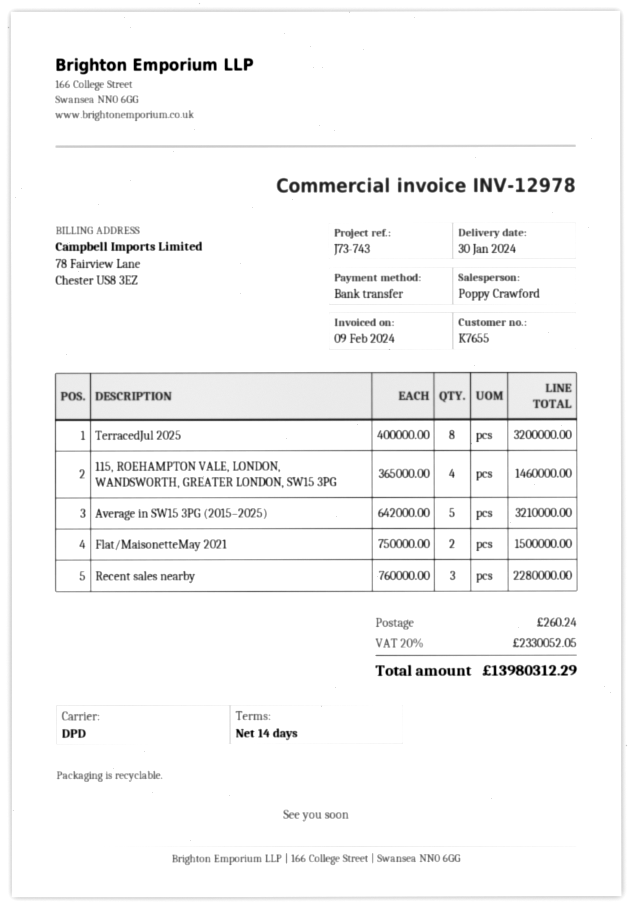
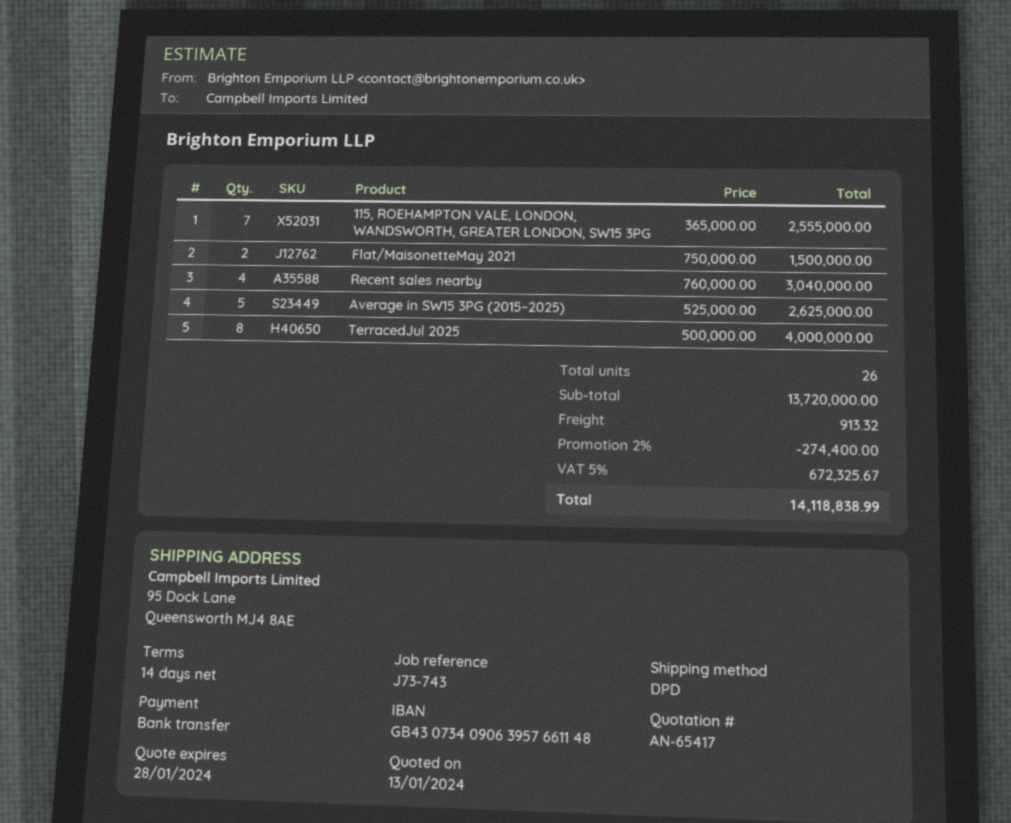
TerracedJul 2025: 8 x 400000.00 = 3200000.00 -> 8 x 500000.00 = 4000000.00
115, ROEHAMPTON VALE, LONDON, WANDSWORTH, GREATER LONDON, SW15 3PG: 4 x 365000.00 = 1460000.00 -> 7 x 365000.00 = 2555000.00
Average in SW15 3PG (2015–2025): 5 x 642000.00 = 3210000.00 -> 5 x 525000.00 = 2625000.00
Recent sales nearby: 3 x 760000.00 = 2280000.00 -> 4 x 760000.00 = 3040000.00
discount: none -> 2% = 274400.00
shipping: 260.24 -> 913.32
tax: 20% = 2330052.05 -> 5% = 672325.67
total: 13980312.29 -> 14118838.99

